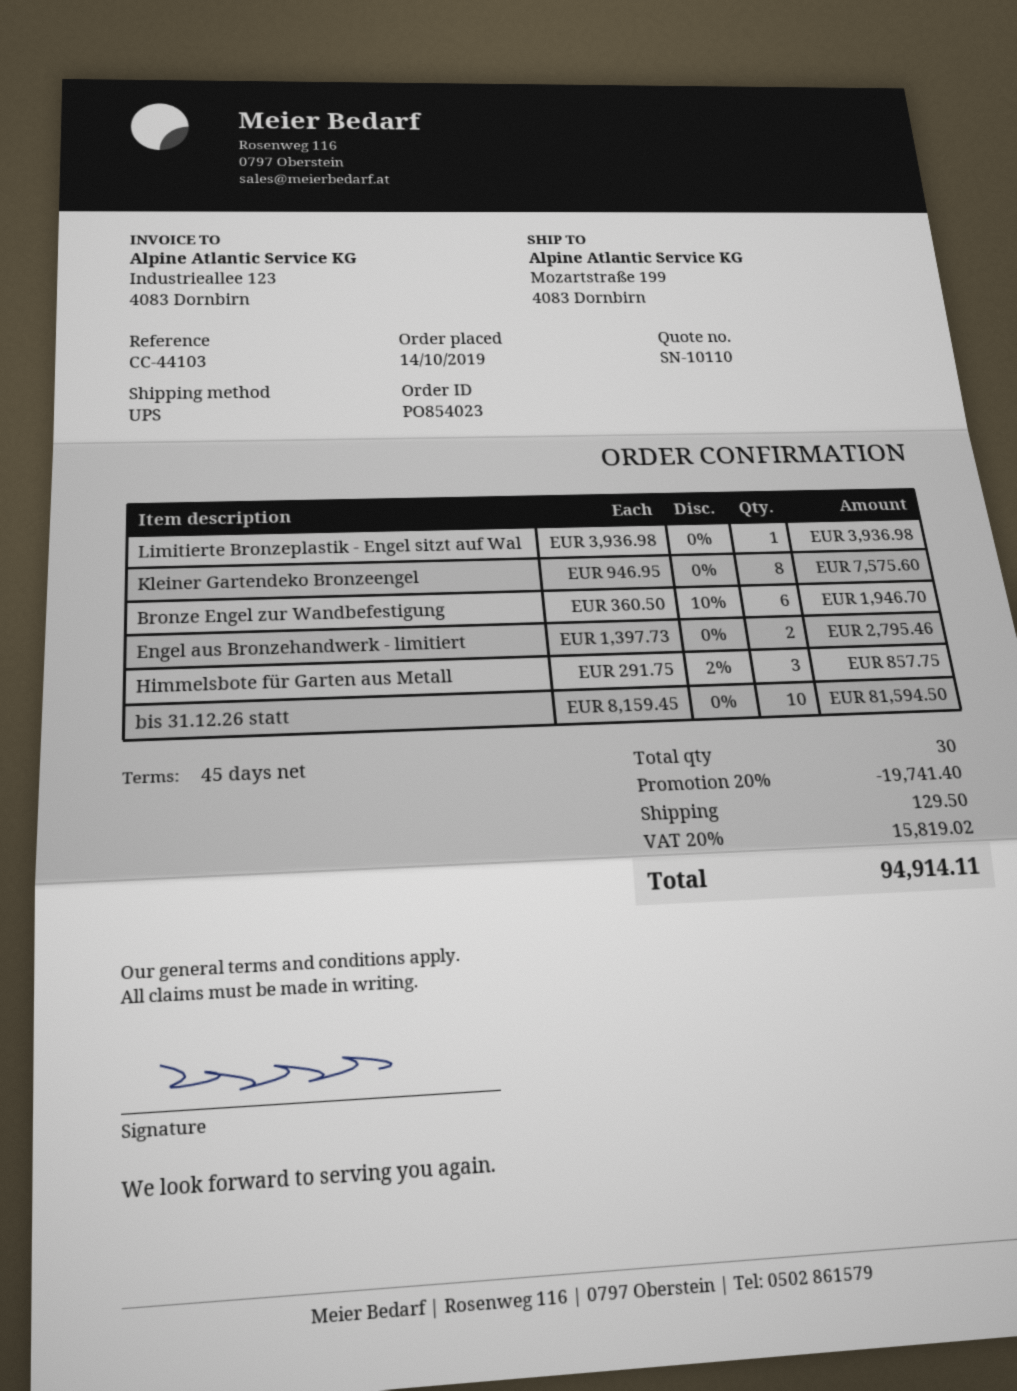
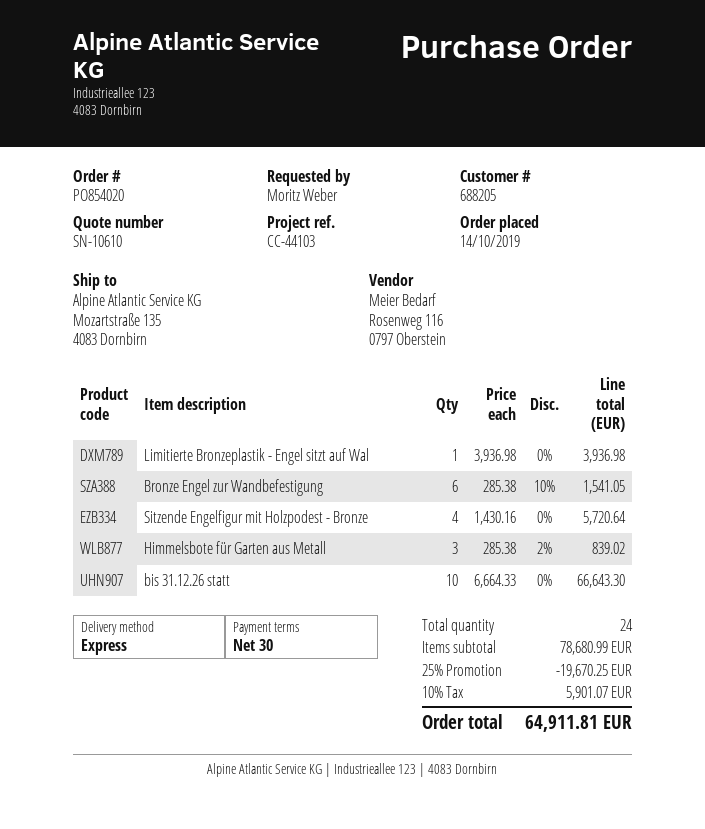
quote number: SN-10110 -> SN-10610
order number: PO854023 -> PO854020
payment terms: 45 days -> 30 days
shipping method: UPS -> express
ship to: Mozartstraße 199, 4083 Dornbirn -> Mozartstraße 135, 4083 Dornbirn
Kleiner Gartendeko Bronzeengel: 8 x 946.95 = 7575.60 -> none
Bronze Engel zur Wandbefestigung: 6 x 360.50 - 10% = 1946.70 -> 6 x 285.38 - 10% = 1541.05
Engel aus Bronzehandwerk - limitiert: 2 x 1397.73 = 2795.46 -> none
Himmelsbote für Garten aus Metall: 3 x 291.75 - 2% = 857.75 -> 3 x 285.38 - 2% = 839.02
bis 31.12.26 statt: 10 x 8159.45 = 81594.50 -> 10 x 6664.33 = 66643.30
Sitzende Engelfigur mit Holzpodest - Bronze: none -> 4 x 1430.16 = 5720.64
total quantity: 30 -> 24
discount: 20% = 19741.40 -> 25% = 19670.25
shipping: 129.50 -> none
tax: 20% = 15819.02 -> 10% = 5901.07
total: 94914.11 -> 64911.81

